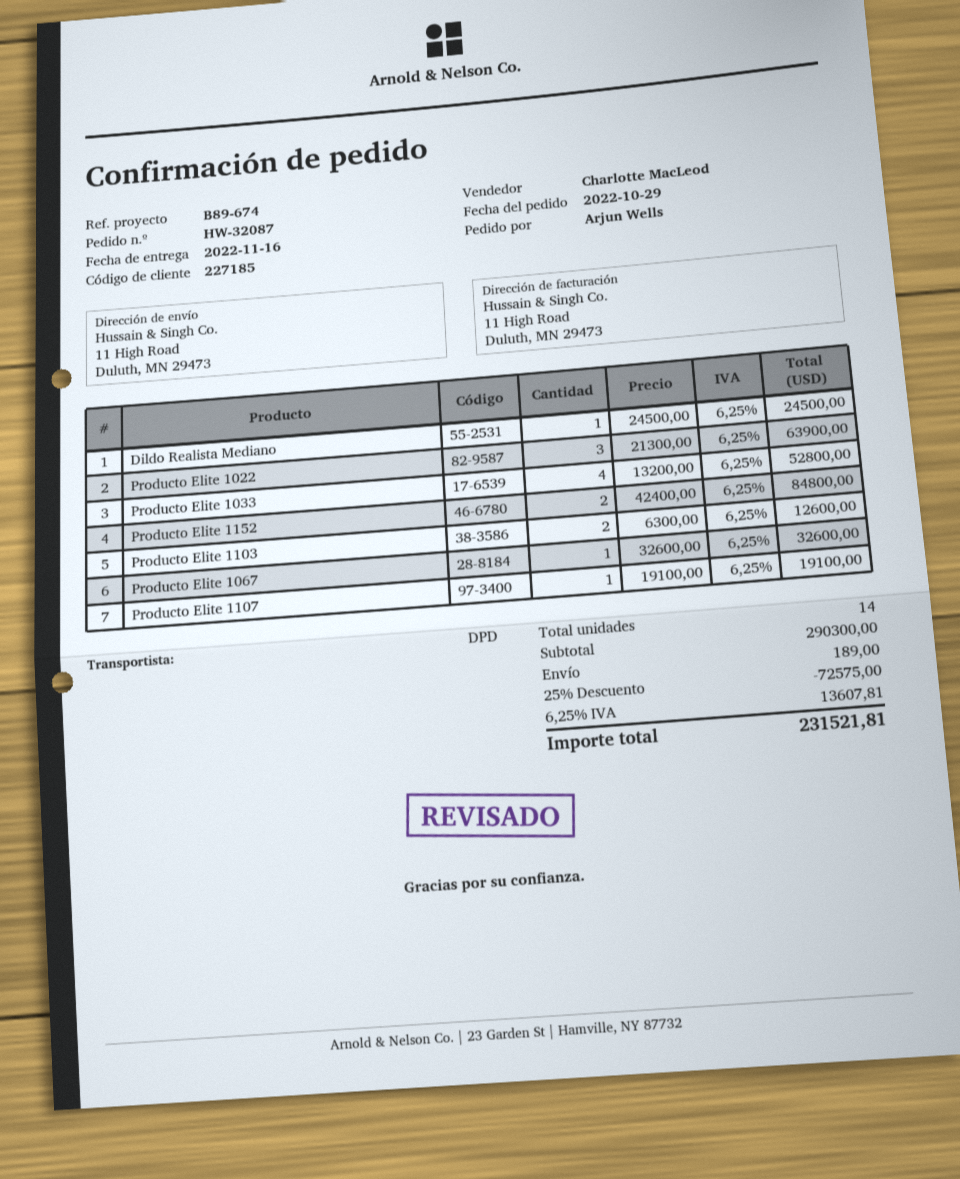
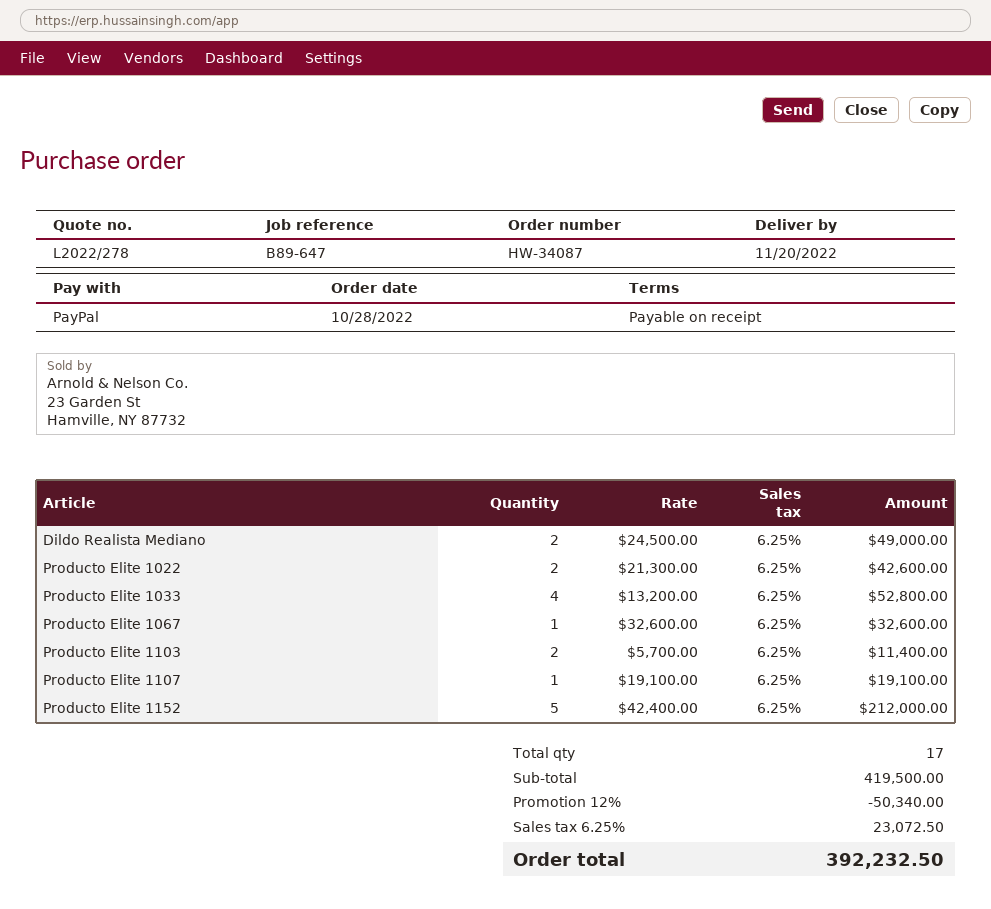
order number: HW-32087 -> HW-34087
order date: 2022-10-29 -> 2022-10-28
delivery date: 2022-11-16 -> 2022-11-20
reference: B89-674 -> B89-647
Dildo Realista Mediano: 1 x 24500.00 = 24500.00 -> 2 x 24500.00 = 49000.00
Producto Elite 1022: 3 x 21300.00 = 63900.00 -> 2 x 21300.00 = 42600.00
Producto Elite 1152: 2 x 42400.00 = 84800.00 -> 5 x 42400.00 = 212000.00
Producto Elite 1103: 2 x 6300.00 = 12600.00 -> 2 x 5700.00 = 11400.00
total quantity: 14 -> 17
subtotal: 290300.00 -> 419500.00
discount: 25% = 72575.00 -> 12% = 50340.00
shipping: 189.00 -> none
tax: 6.25% = 13607.81 -> 6.25% = 23072.50
total: 231521.81 -> 392232.50

